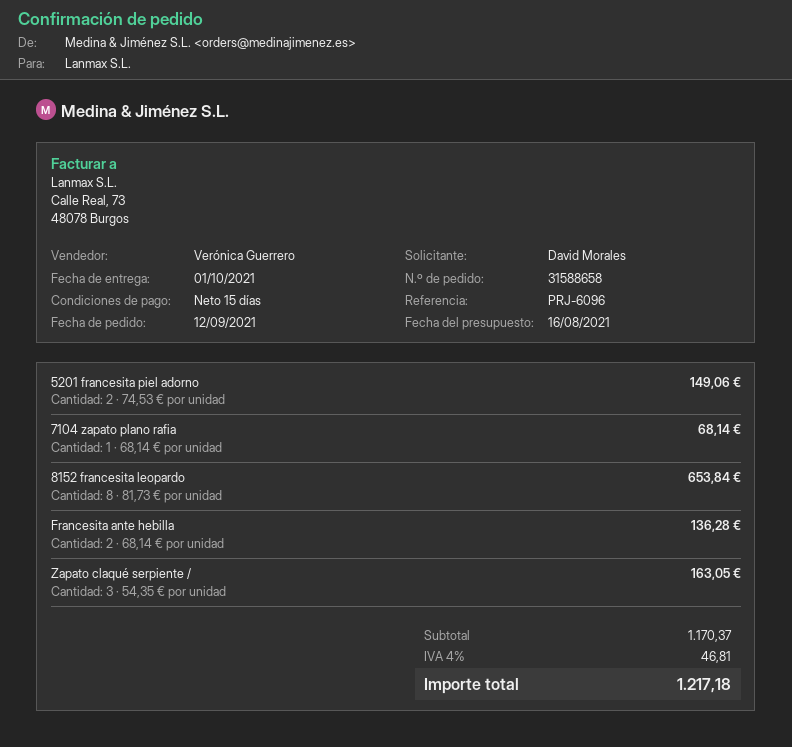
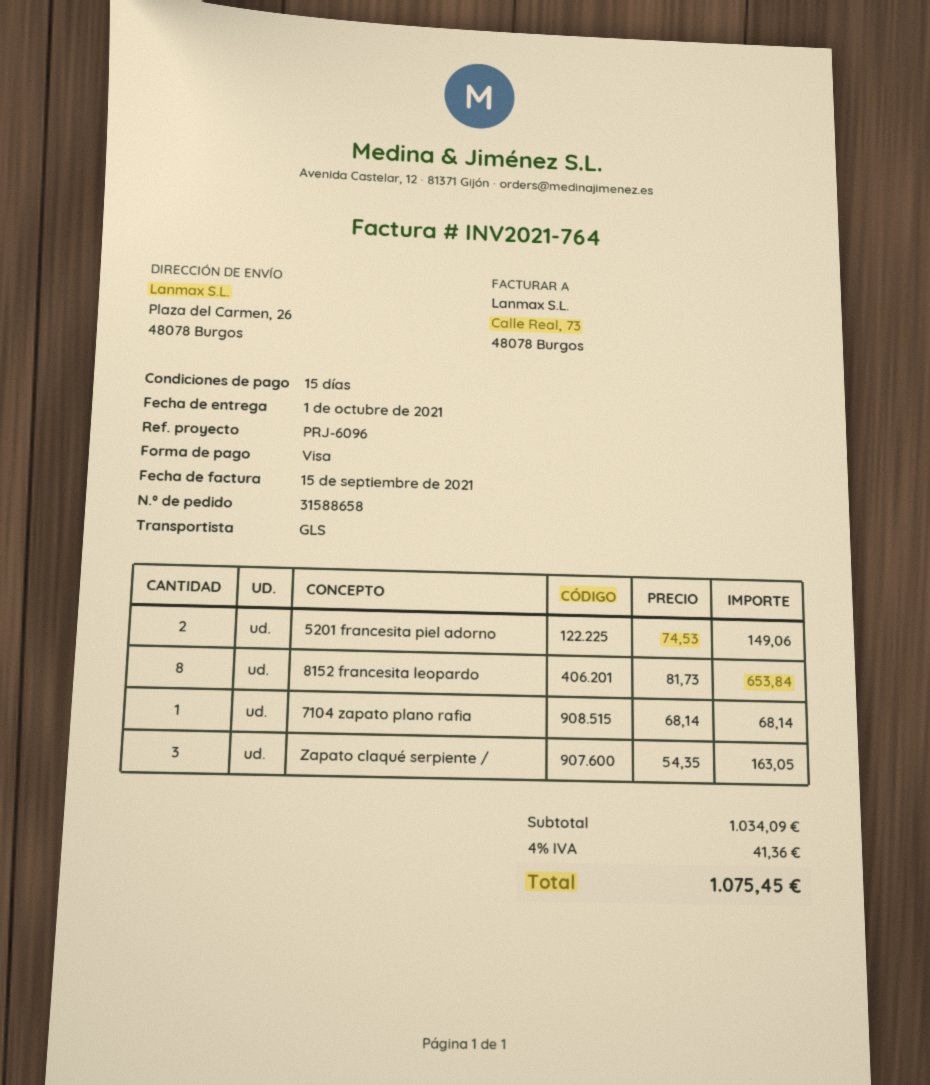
Francesita ante hebilla: 2 x 68.14 = 136.28 -> none
subtotal: 1170.37 -> 1034.09
tax: 4% = 46.81 -> 4% = 41.36
total: 1217.18 -> 1075.45

